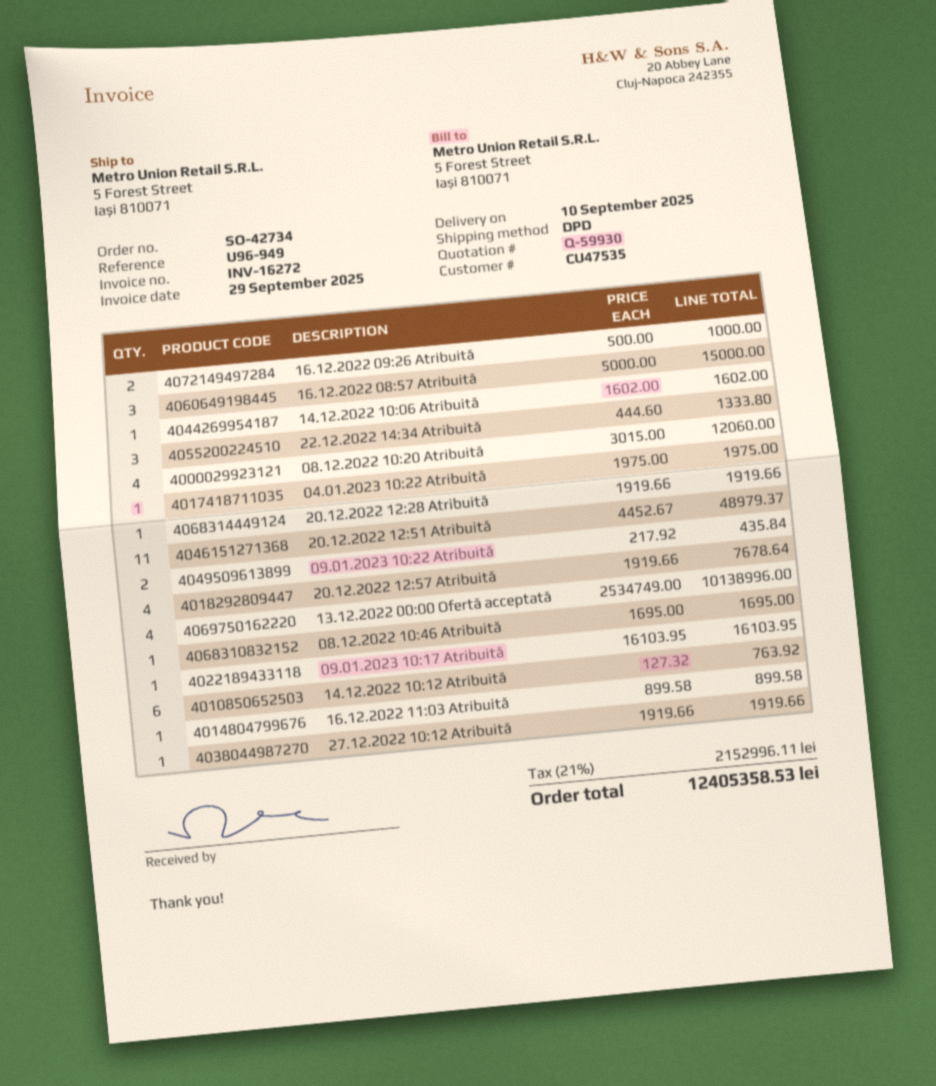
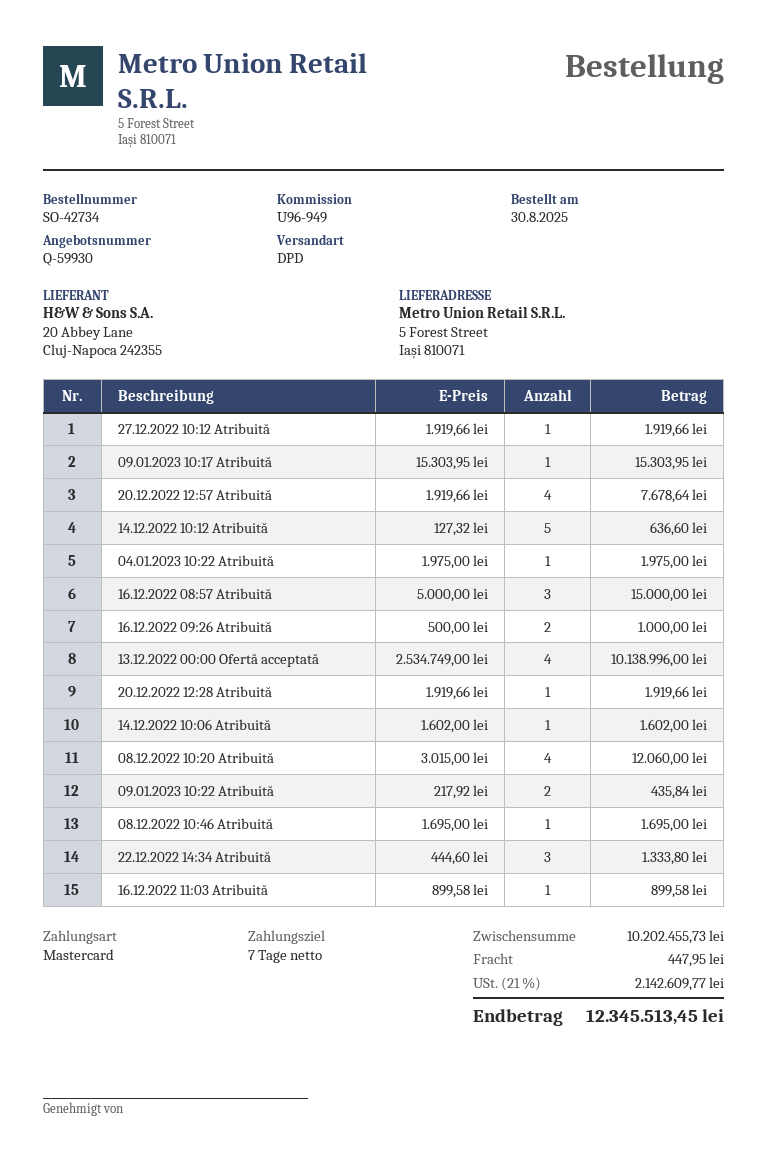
20.12.2022 12:51 Atribuită: 11 x 4452.67 = 48979.37 -> none
09.01.2023 10:17 Atribuită: 1 x 16103.95 = 16103.95 -> 1 x 15303.95 = 15303.95
14.12.2022 10:12 Atribuită: 6 x 127.32 = 763.92 -> 5 x 127.32 = 636.60
shipping: none -> 447.95
tax: 21% = 2152996.11 -> 21% = 2142609.77
total: 12405358.53 -> 12345513.45

